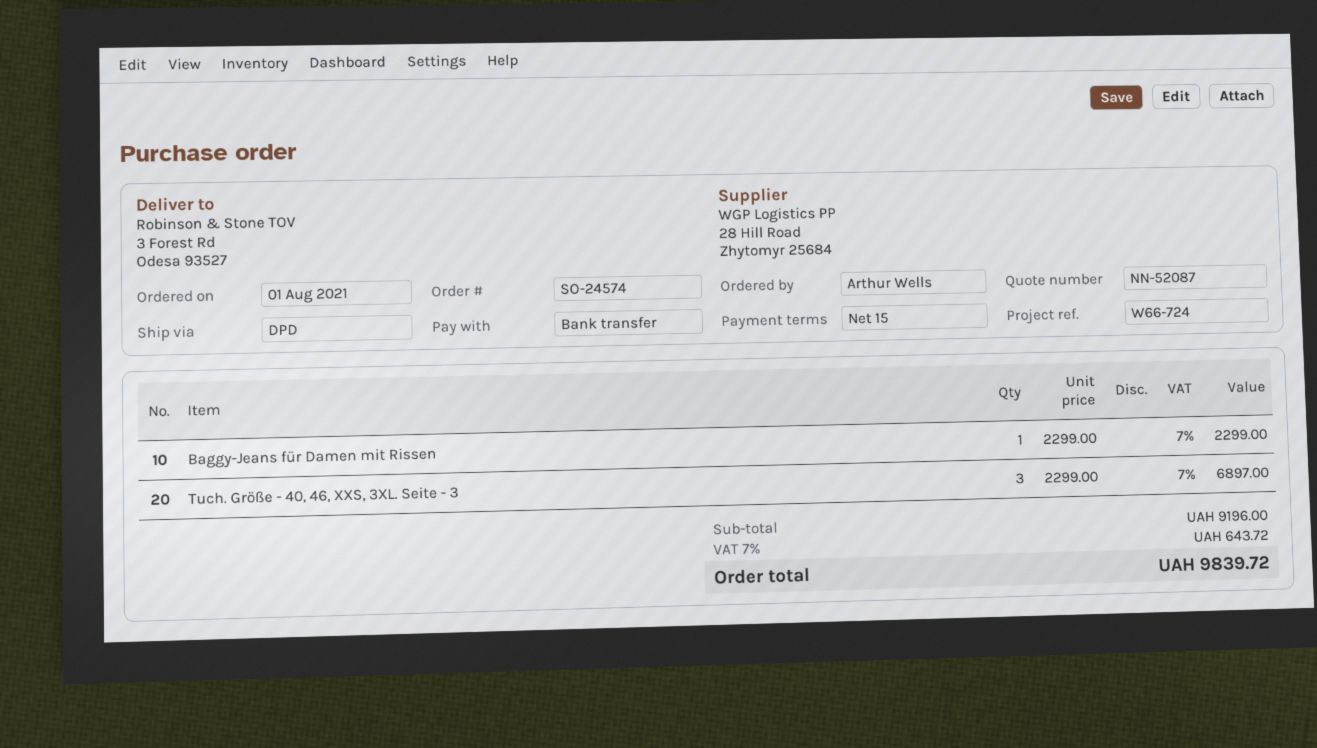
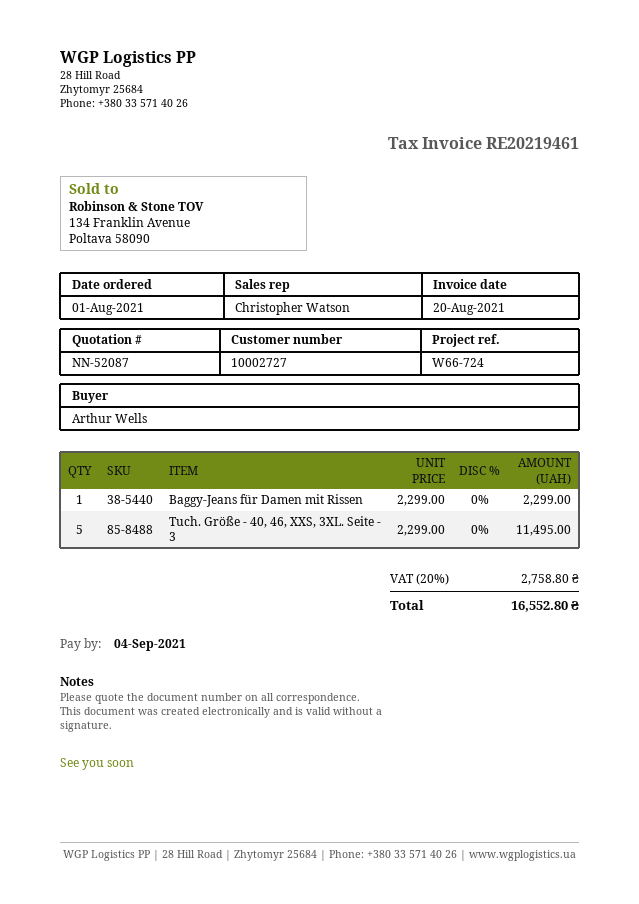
Tuch. Größe - 40, 46, XXS, 3XL. Seite - 3: 3 x 2299.00 = 6897.00 -> 5 x 2299.00 = 11495.00
tax: 7% = 643.72 -> 20% = 2758.80
total: 9839.72 -> 16552.80

